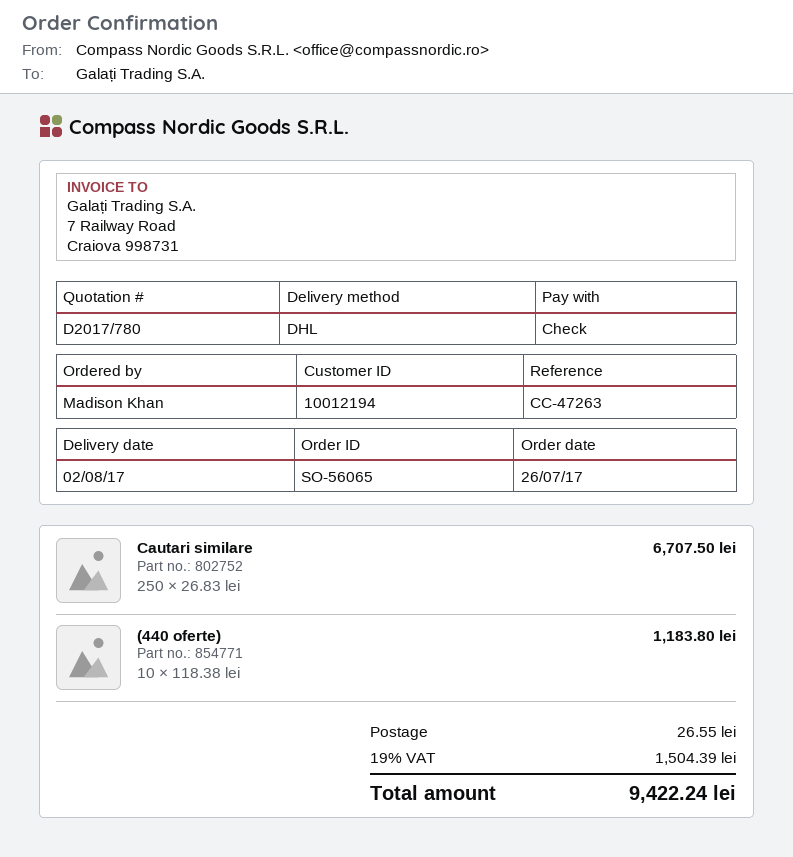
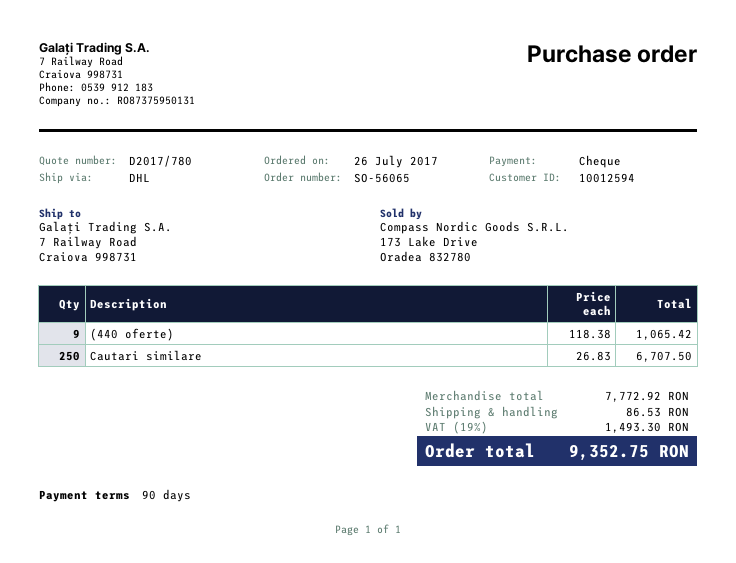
customer number: 10012194 -> 10012594
(440 oferte): 10 x 118.38 = 1183.80 -> 9 x 118.38 = 1065.42
shipping: 26.55 -> 86.53
tax: 19% = 1504.39 -> 19% = 1493.30
total: 9422.24 -> 9352.75

